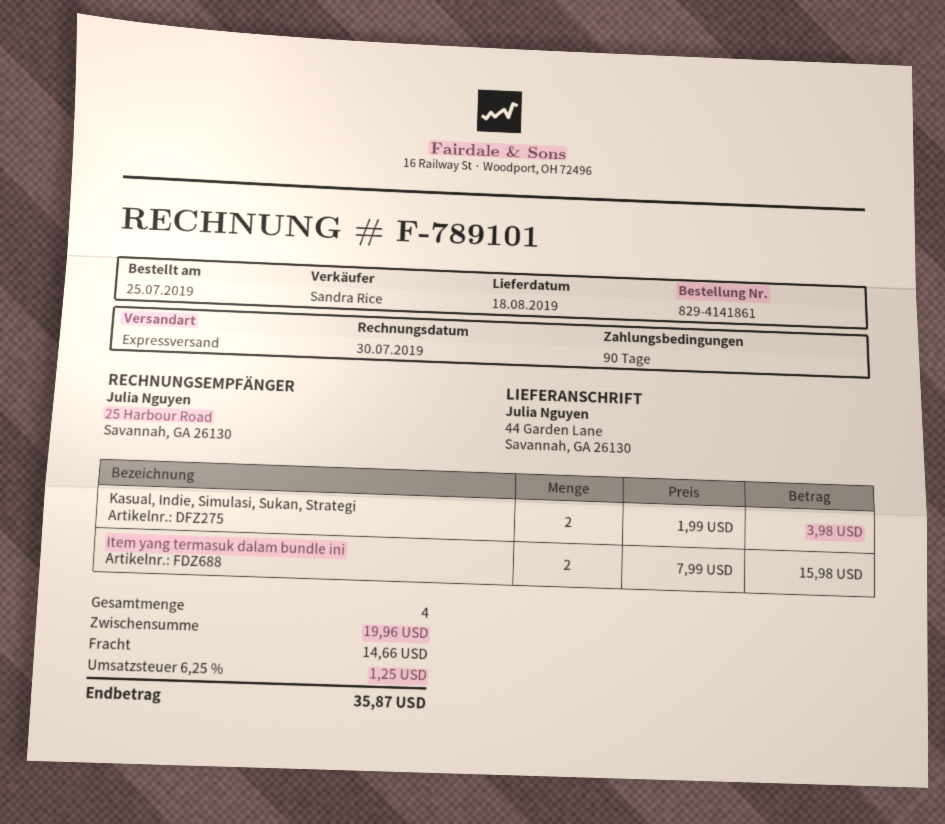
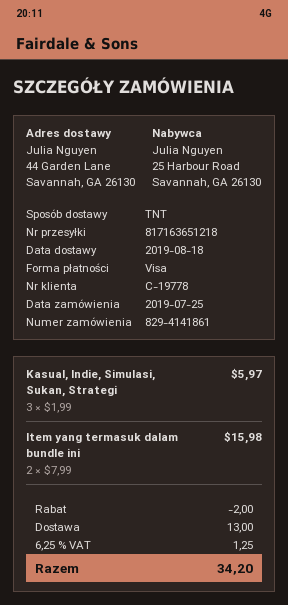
shipping method: express -> TNT
Kasual, Indie, Simulasi, Sukan, Strategi: 2 x 1.99 = 3.98 -> 3 x 1.99 = 5.97
discount: none -> 2.00
shipping: 14.66 -> 13.00
total: 35.87 -> 34.20

